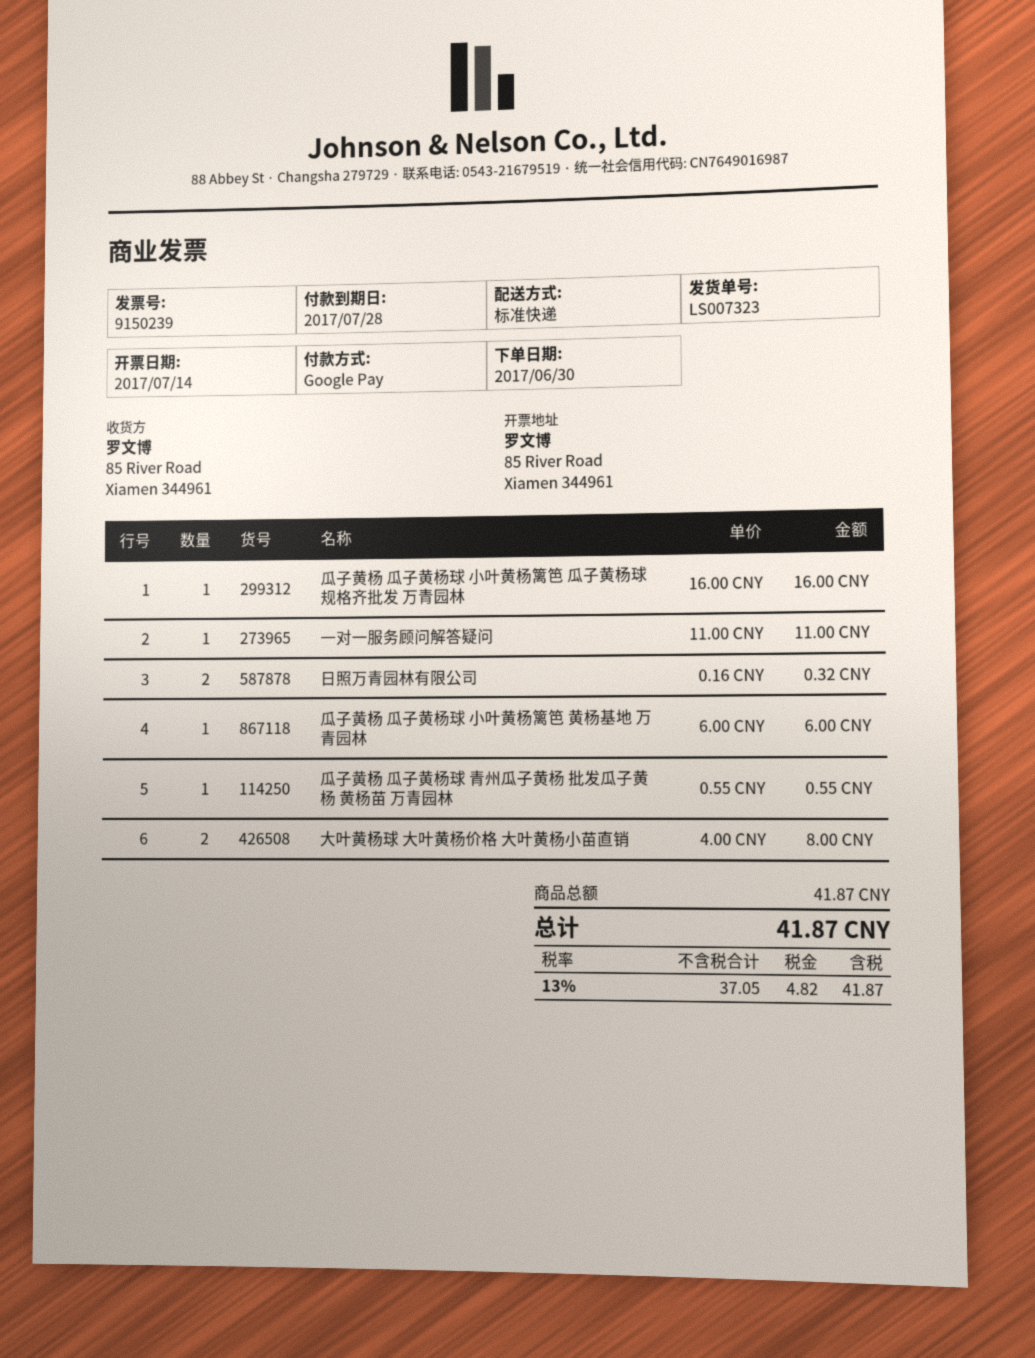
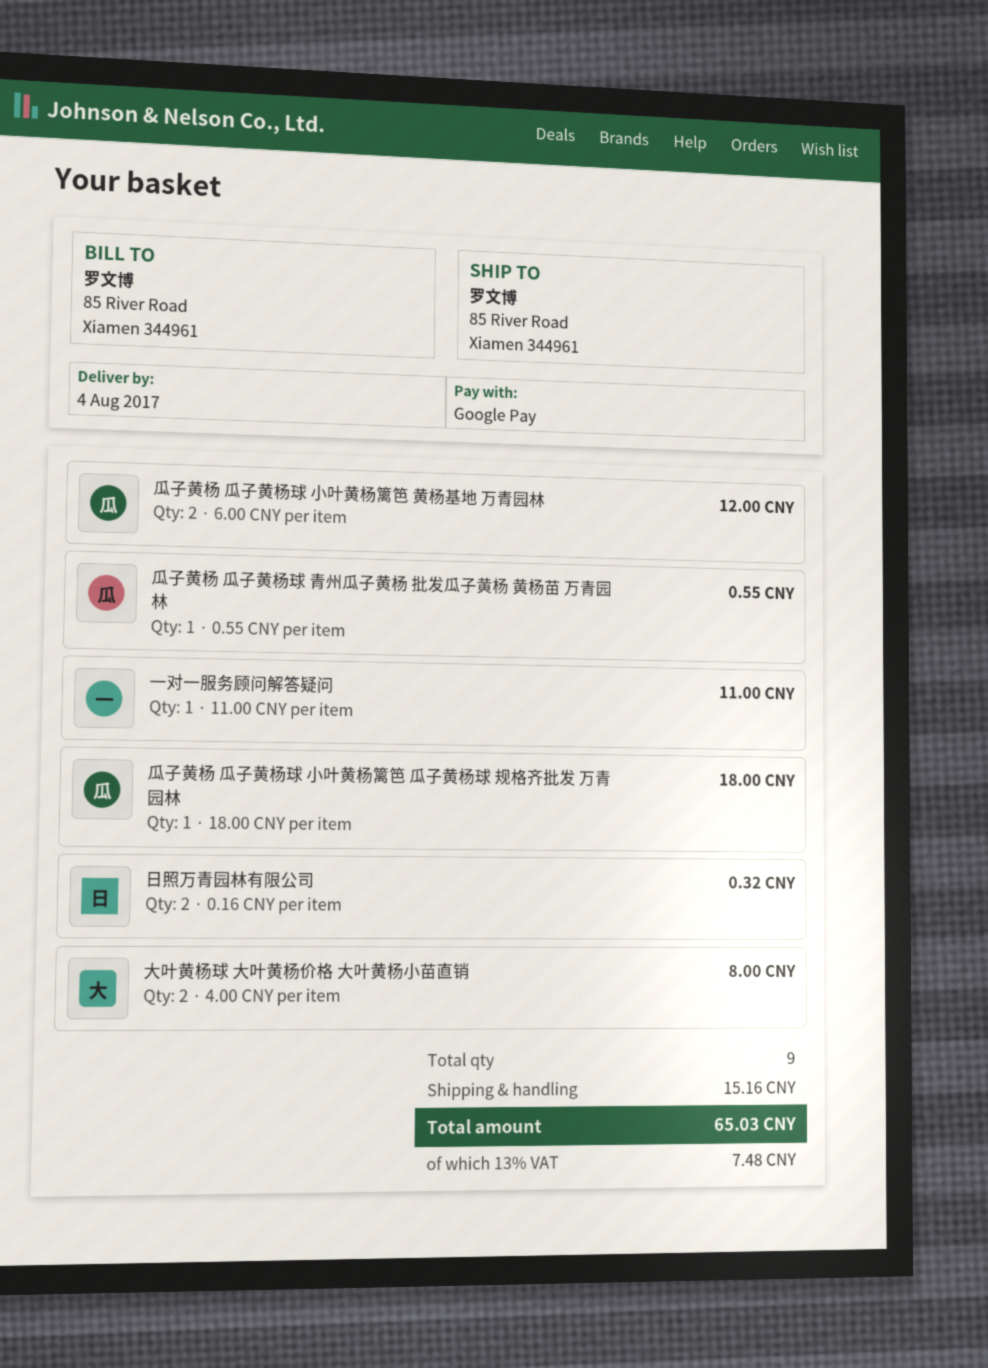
瓜子黄杨 瓜子黄杨球 小叶黄杨篱笆 瓜子黄杨球 规格齐批发 万青园林: 1 x 16.00 = 16.00 -> 1 x 18.00 = 18.00
瓜子黄杨 瓜子黄杨球 小叶黄杨篱笆 黄杨基地 万青园林: 1 x 6.00 = 6.00 -> 2 x 6.00 = 12.00
shipping: none -> 15.16
tax: 13% = 4.82 -> 13% = 7.48
total: 41.87 -> 65.03

